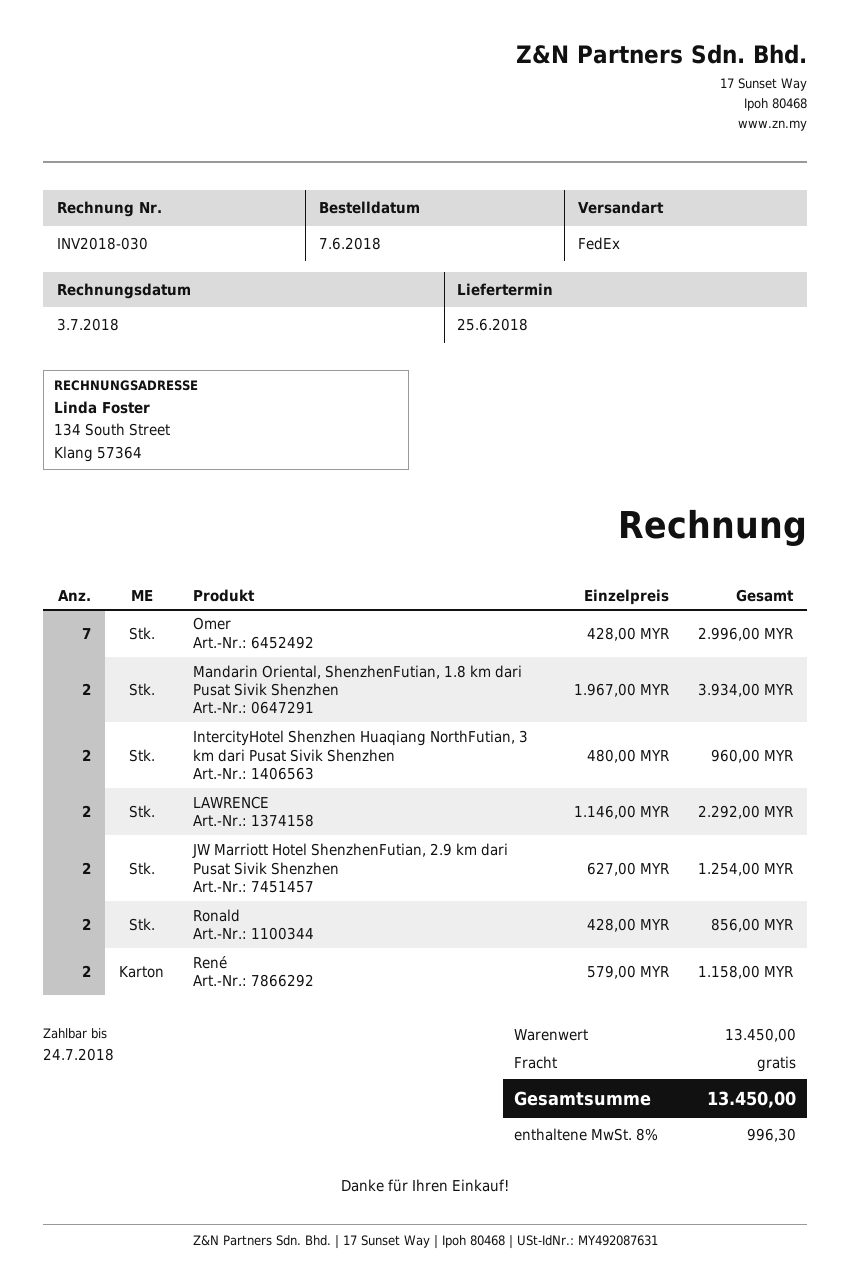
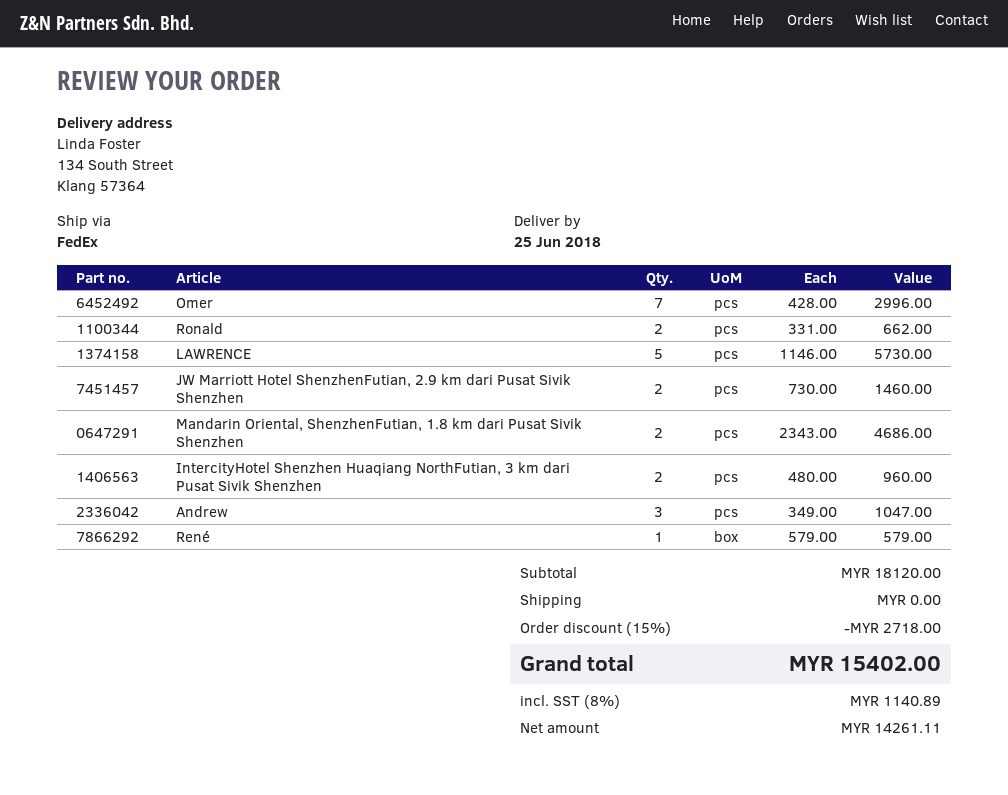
Mandarin Oriental, ShenzhenFutian, 1.8 km dari Pusat Sivik Shenzhen: 2 x 1967.00 = 3934.00 -> 2 x 2343.00 = 4686.00
LAWRENCE: 2 x 1146.00 = 2292.00 -> 5 x 1146.00 = 5730.00
JW Marriott Hotel ShenzhenFutian, 2.9 km dari Pusat Sivik Shenzhen: 2 x 627.00 = 1254.00 -> 2 x 730.00 = 1460.00
Ronald: 2 x 428.00 = 856.00 -> 2 x 331.00 = 662.00
René: 2 x 579.00 = 1158.00 -> 1 x 579.00 = 579.00
Andrew: none -> 3 x 349.00 = 1047.00
subtotal: 13450.00 -> 18120.00
discount: none -> 15% = 2718.00
tax: 8% = 996.30 -> 8% = 1140.89
total: 13450.00 -> 15402.00

